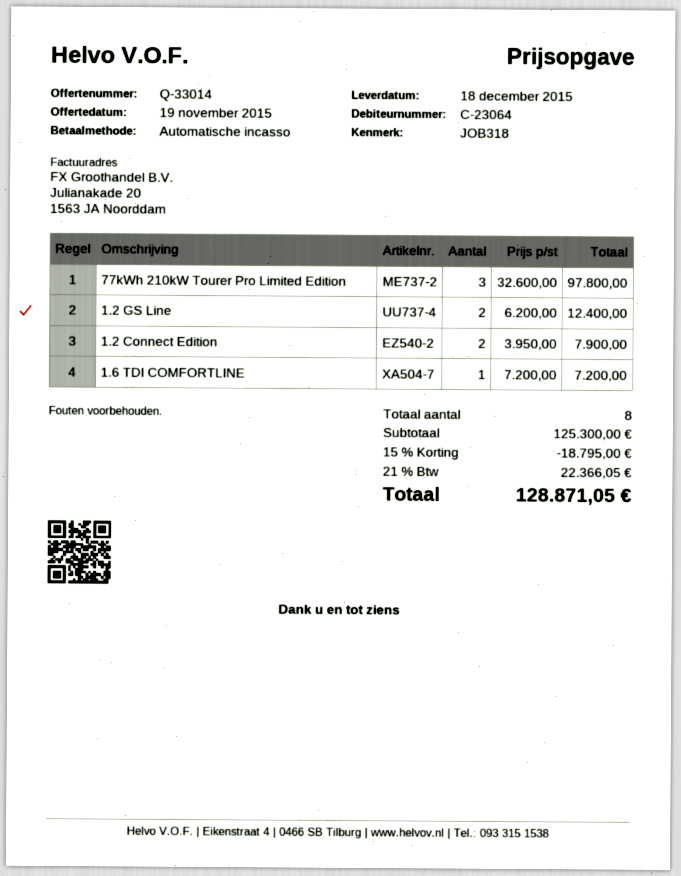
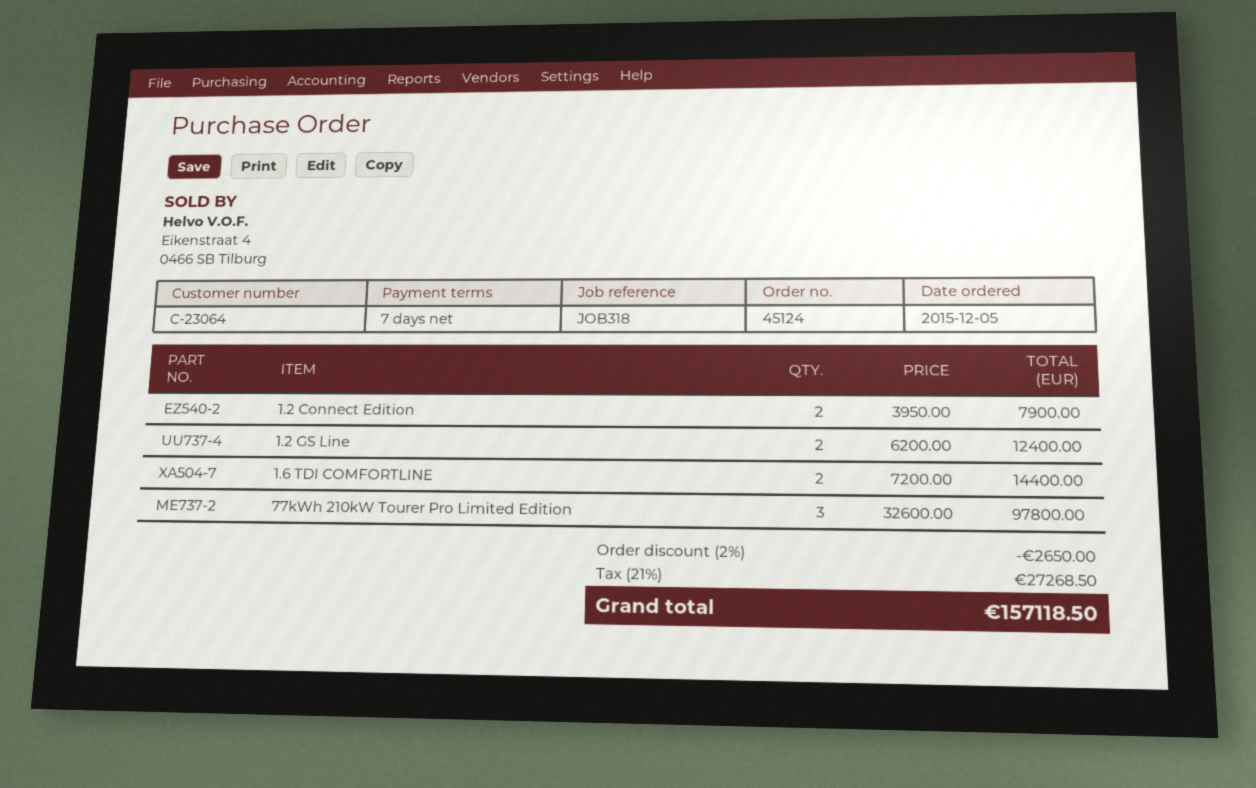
1.6 TDI COMFORTLINE: 1 x 7200.00 = 7200.00 -> 2 x 7200.00 = 14400.00
discount: 15% = 18795.00 -> 2% = 2650.00
tax: 21% = 22366.05 -> 21% = 27268.50
total: 128871.05 -> 157118.50

